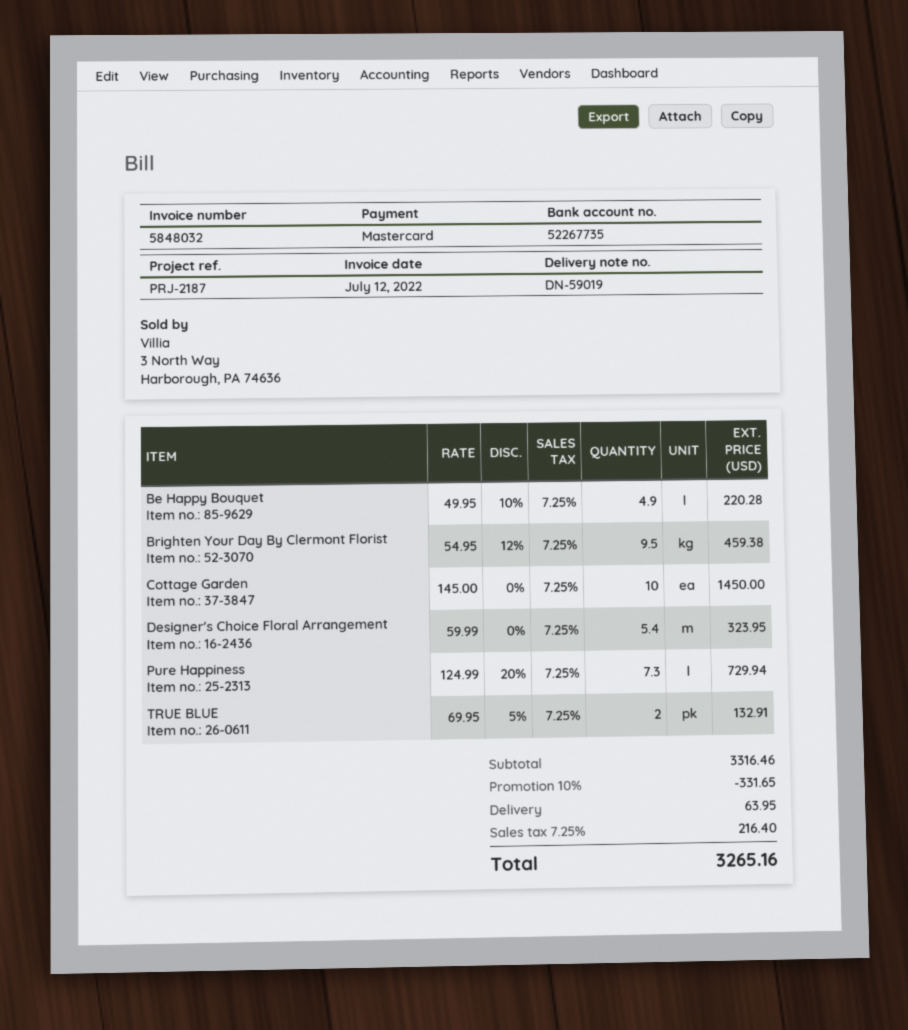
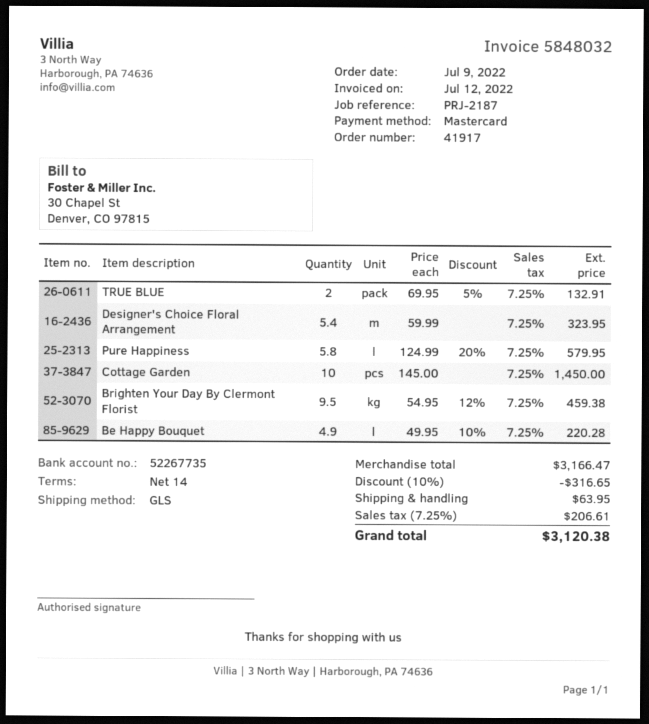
Pure Happiness: 7.3 x 124.99 - 20% = 729.94 -> 5.8 x 124.99 - 20% = 579.95
subtotal: 3316.46 -> 3166.47
discount: 10% = 331.65 -> 10% = 316.65
tax: 7.25% = 216.40 -> 7.25% = 206.61
total: 3265.16 -> 3120.38

